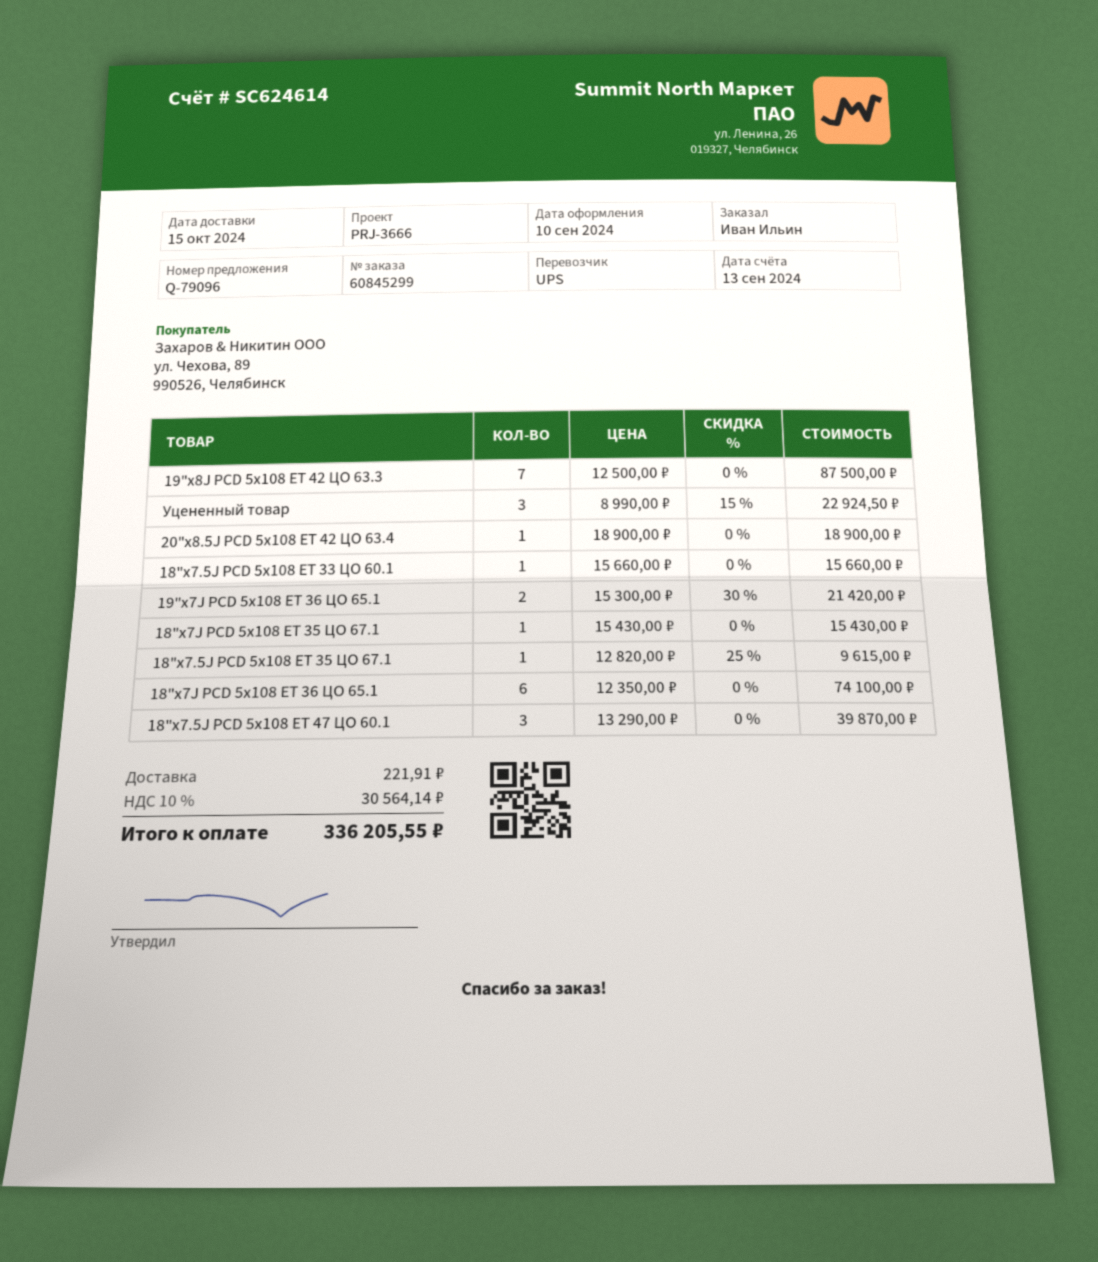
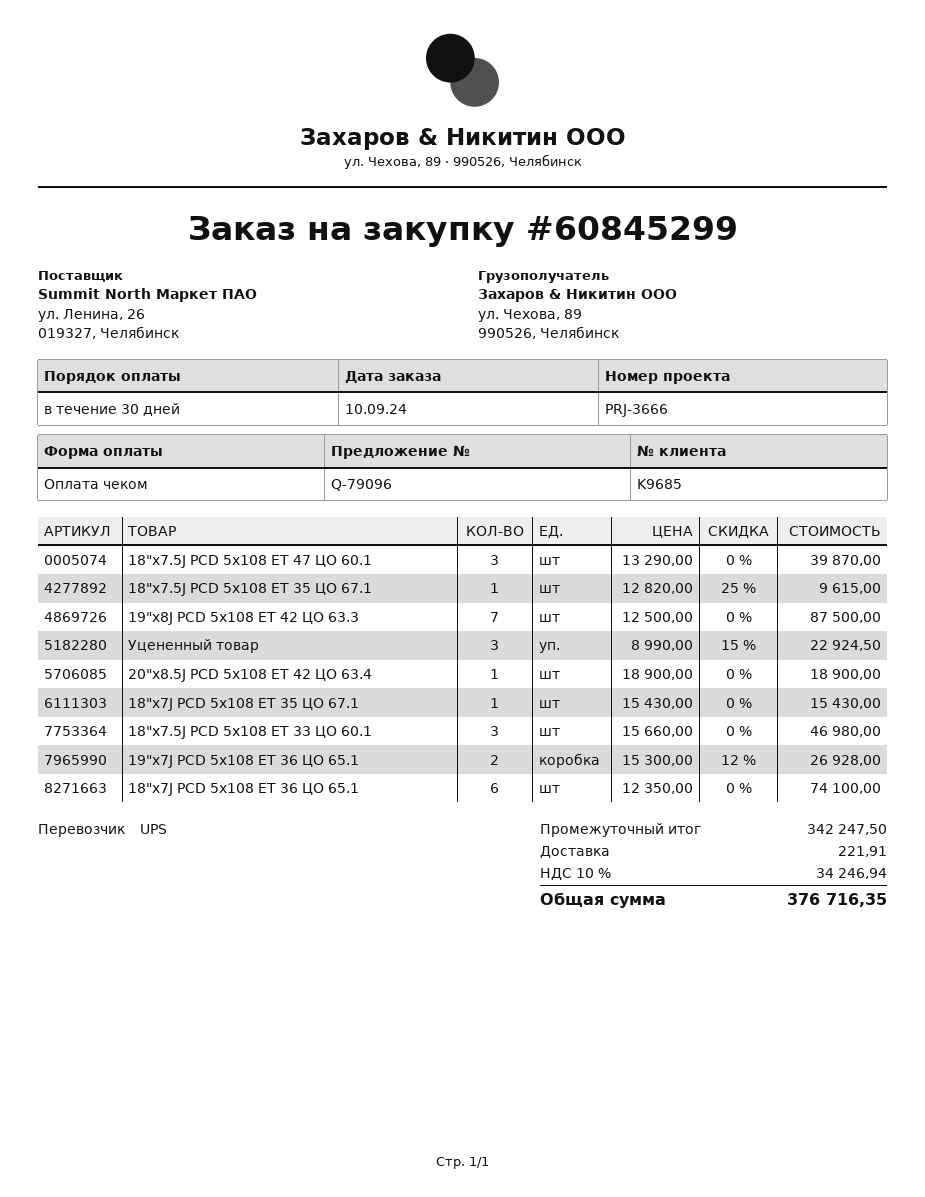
18"x7.5J PCD 5x108 ЕТ 33 ЦО 60.1: 1 x 15660.00 = 15660.00 -> 3 x 15660.00 = 46980.00
19"x7J PCD 5x108 ЕТ 36 ЦО 65.1: 2 x 15300.00 - 30% = 21420.00 -> 2 x 15300.00 - 12% = 26928.00
tax: 10% = 30564.14 -> 10% = 34246.94
total: 336205.55 -> 376716.35

